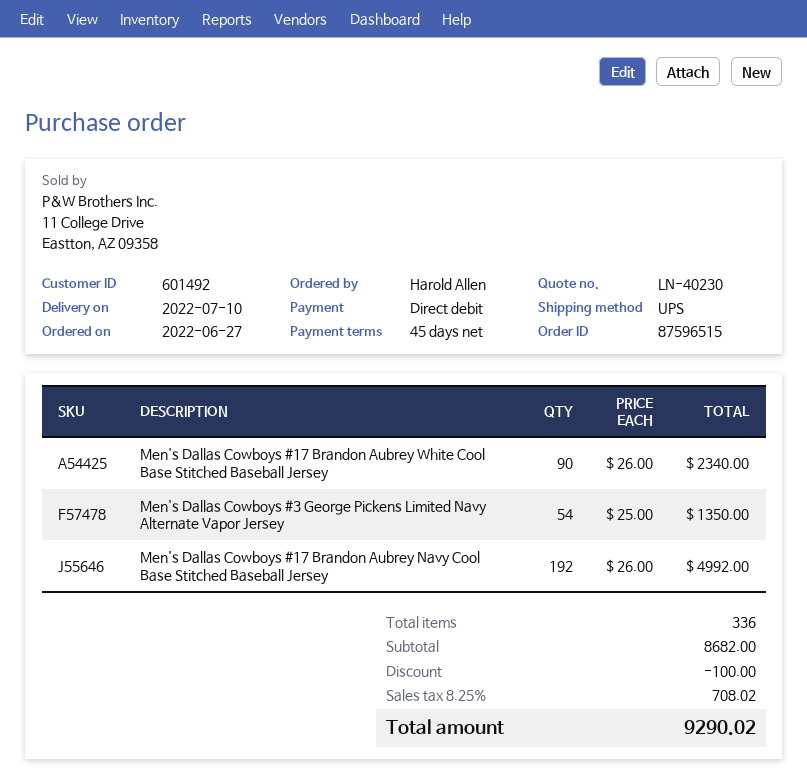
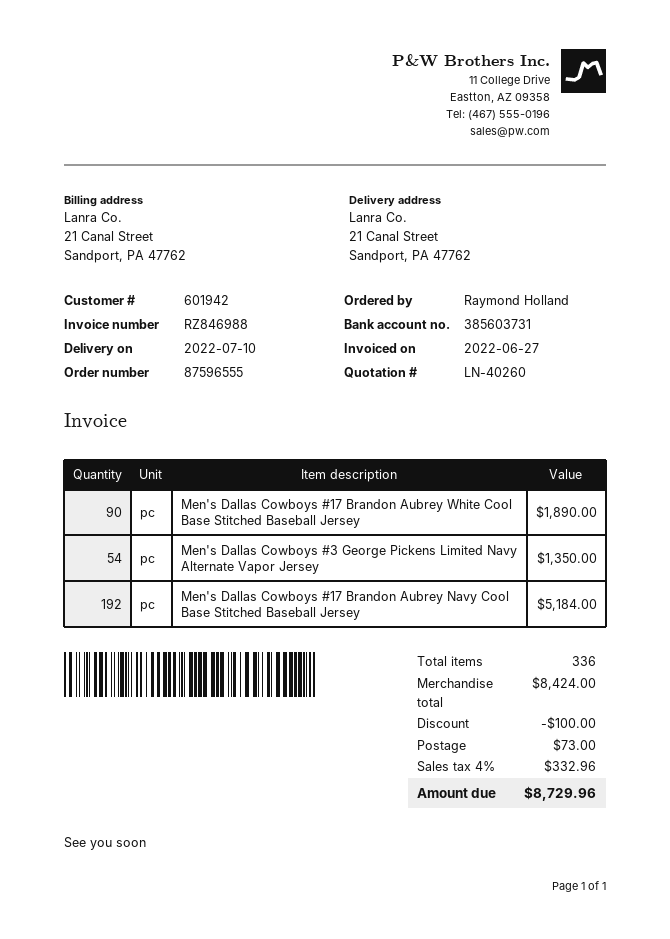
quote number: LN-40230 -> LN-40260
order number: 87596515 -> 87596555
customer number: 601492 -> 601942
ordered by: Harold Allen -> Raymond Holland
Men's Dallas Cowboys #17 Brandon Aubrey White Cool Base Stitched Baseball Jersey: 90 for 2340.00 -> 90 for 1890.00
Men's Dallas Cowboys #17 Brandon Aubrey Navy Cool Base Stitched Baseball Jersey: 192 for 4992.00 -> 192 for 5184.00
subtotal: 8682.00 -> 8424.00
shipping: none -> 73.00
tax: 8.25% = 708.02 -> 4% = 332.96
total: 9290.02 -> 8729.96

